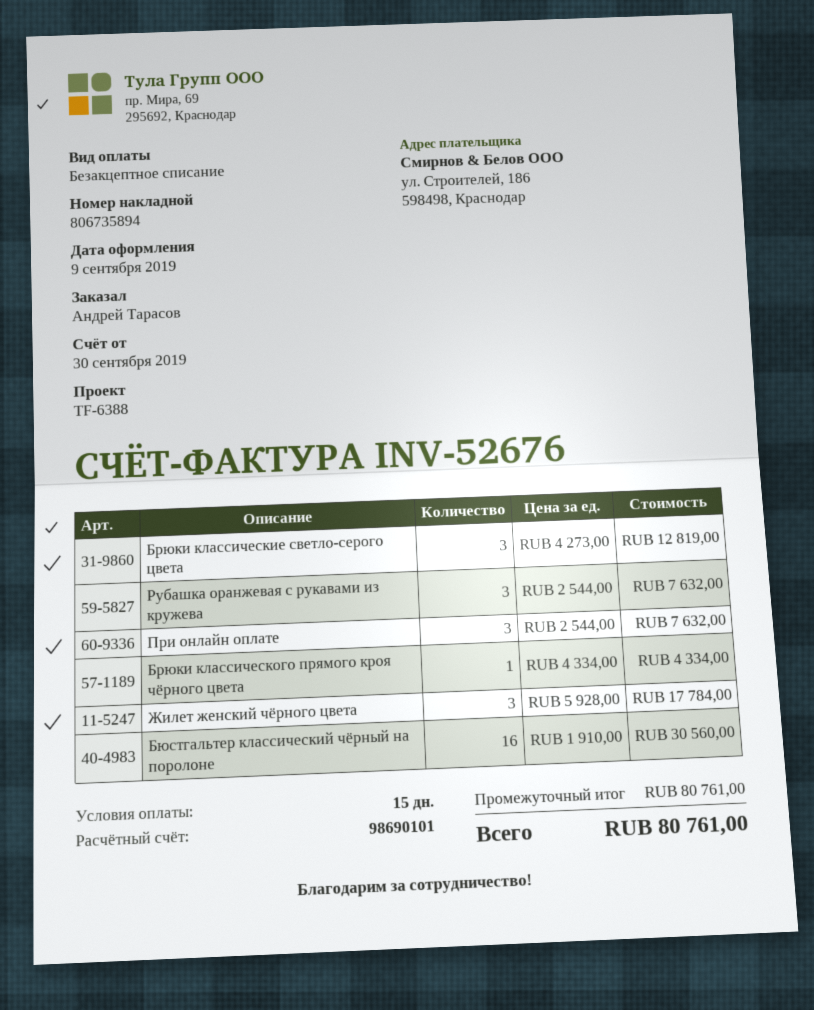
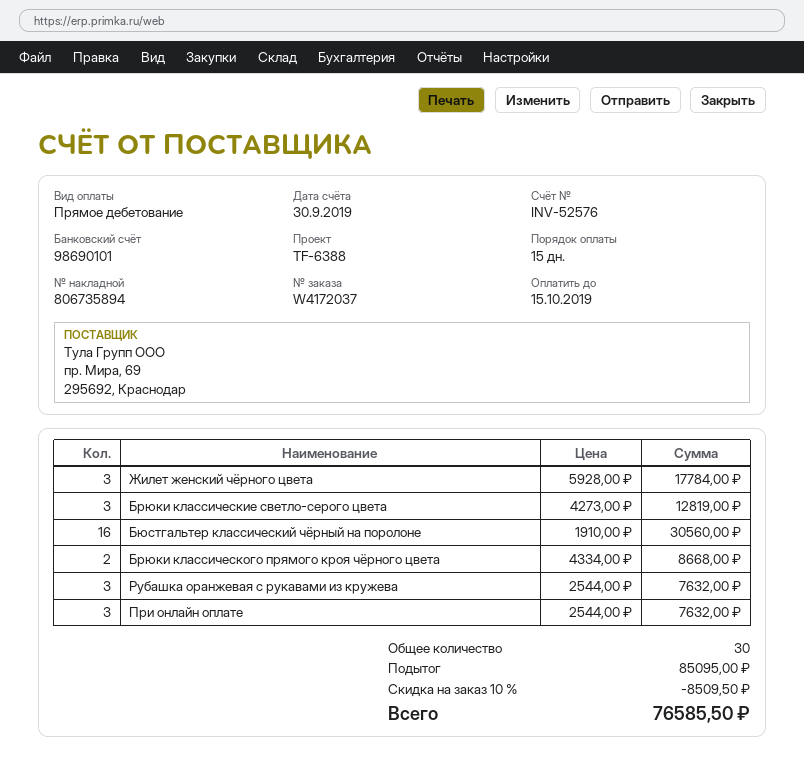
invoice number: INV-52676 -> INV-52576
Брюки классического прямого кроя чёрного цвета: 1 x 4334.00 = 4334.00 -> 2 x 4334.00 = 8668.00
subtotal: 80761.00 -> 85095.00
discount: none -> 10% = 8509.50
total: 80761.00 -> 76585.50

